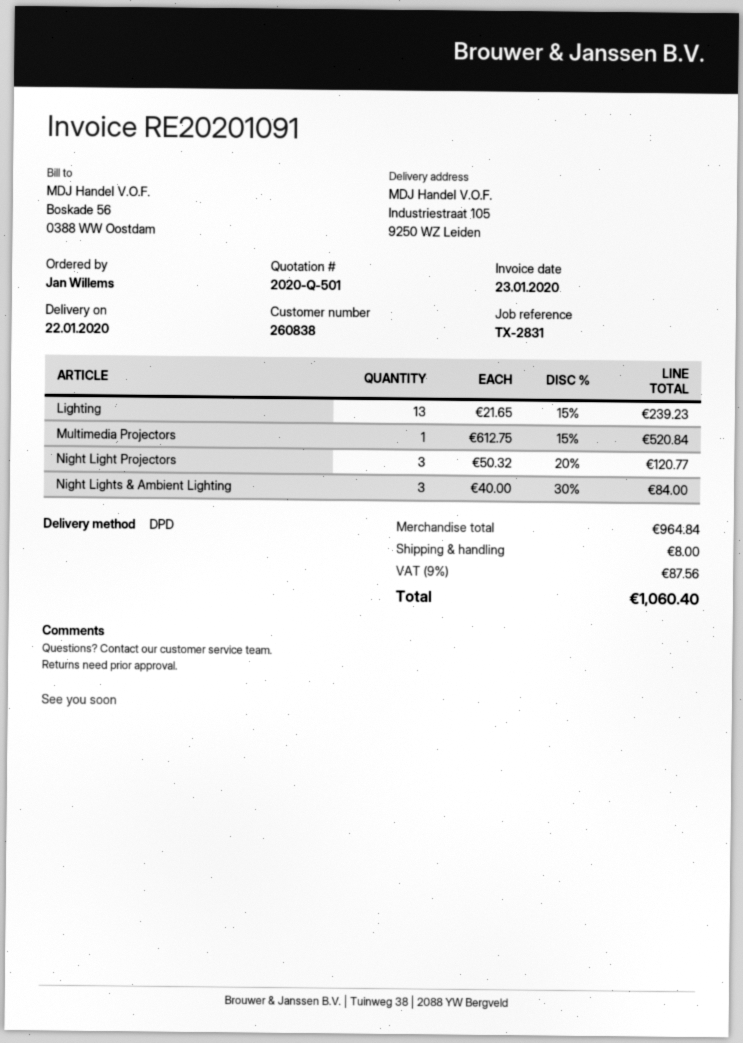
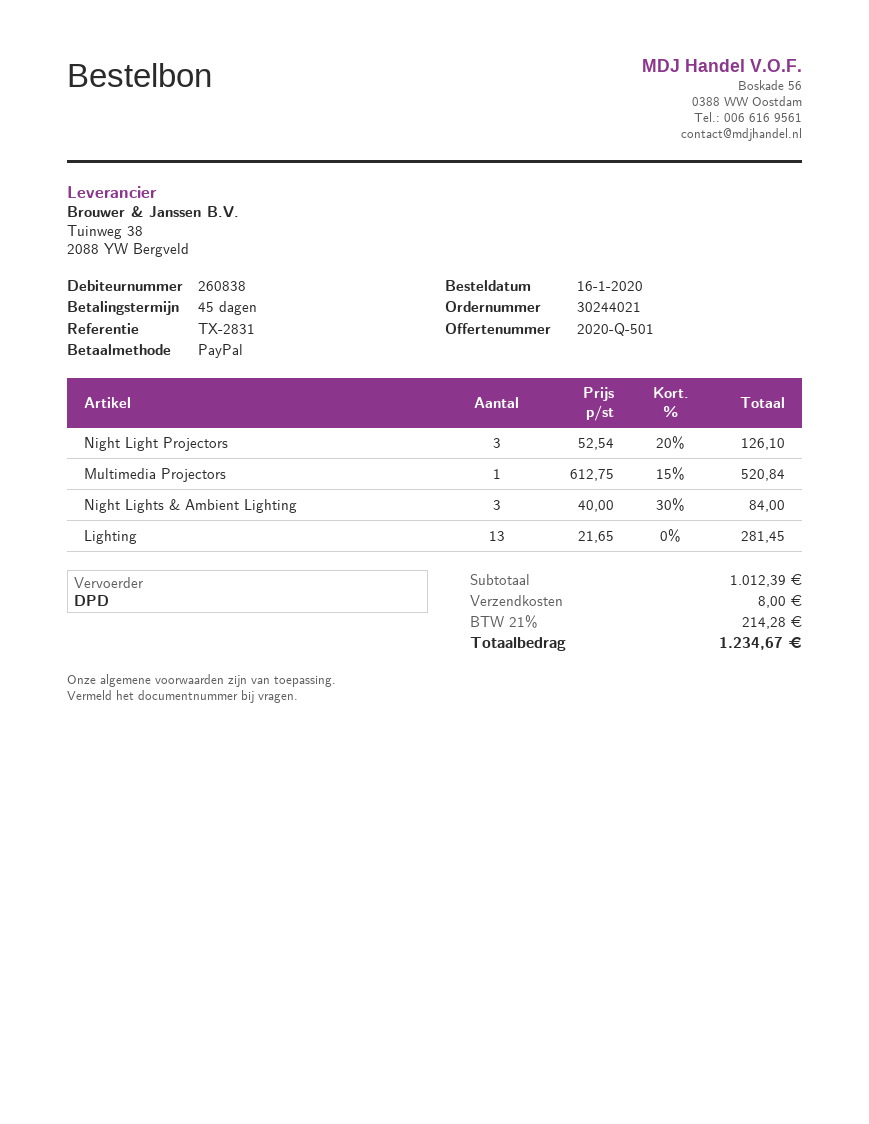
Lighting: 13 x 21.65 - 15% = 239.23 -> 13 x 21.65 = 281.45
Night Light Projectors: 3 x 50.32 - 20% = 120.77 -> 3 x 52.54 - 20% = 126.10
subtotal: 964.84 -> 1012.39
tax: 9% = 87.56 -> 21% = 214.28
total: 1060.40 -> 1234.67

